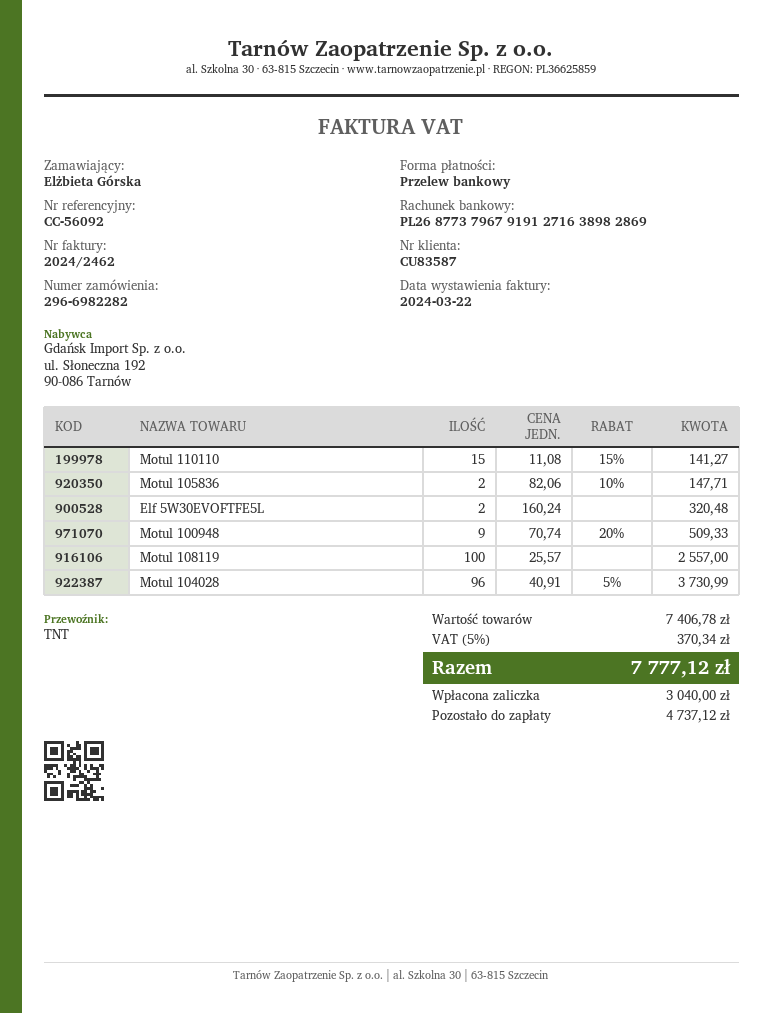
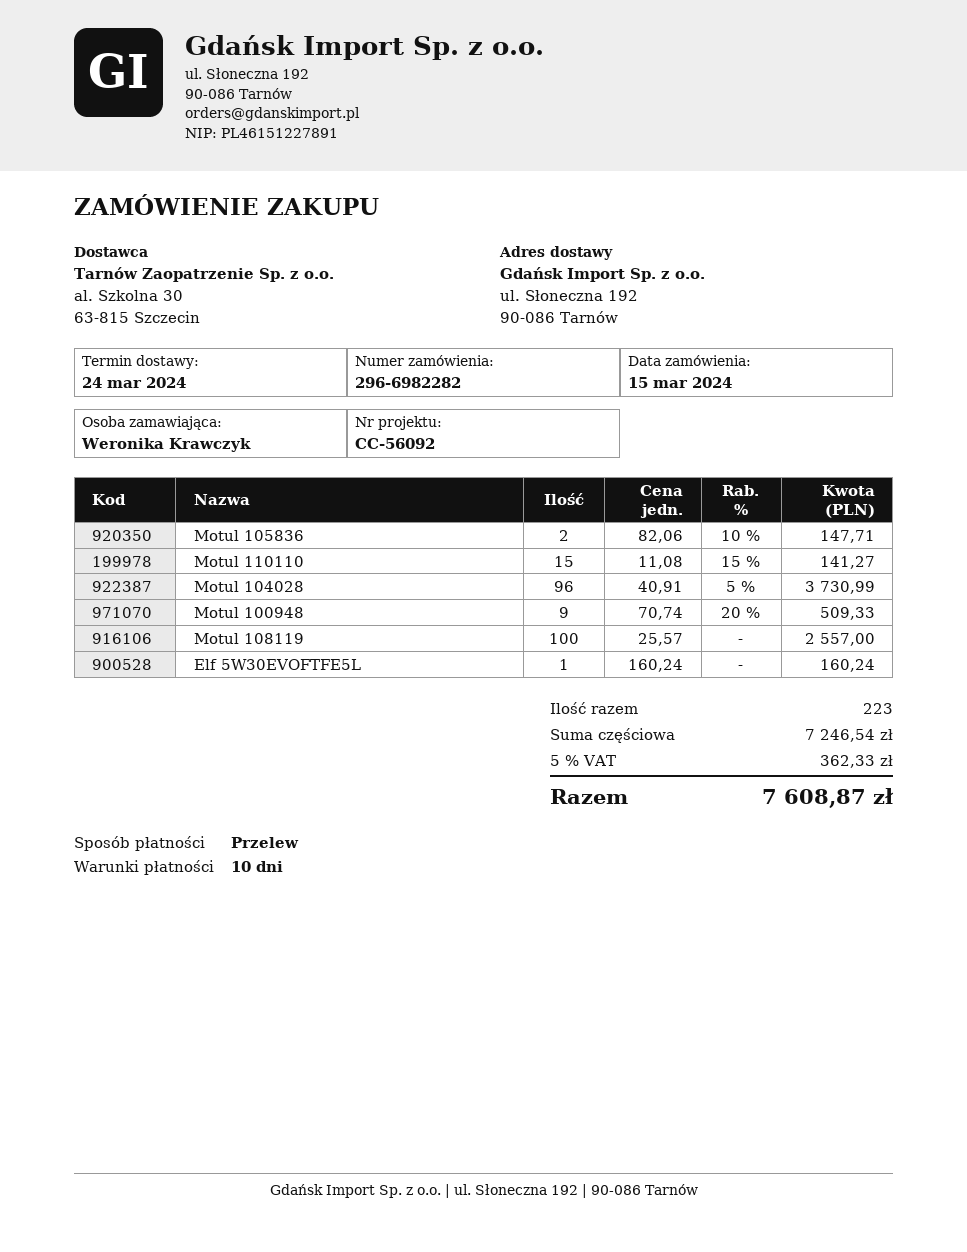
ordered by: Elżbieta Górska -> Weronika Krawczyk
Elf 5W30EVOFTFE5L: 2 x 160.24 = 320.48 -> 1 x 160.24 = 160.24
subtotal: 7406.78 -> 7246.54
tax: 5% = 370.34 -> 5% = 362.33
total: 7777.12 -> 7608.87

